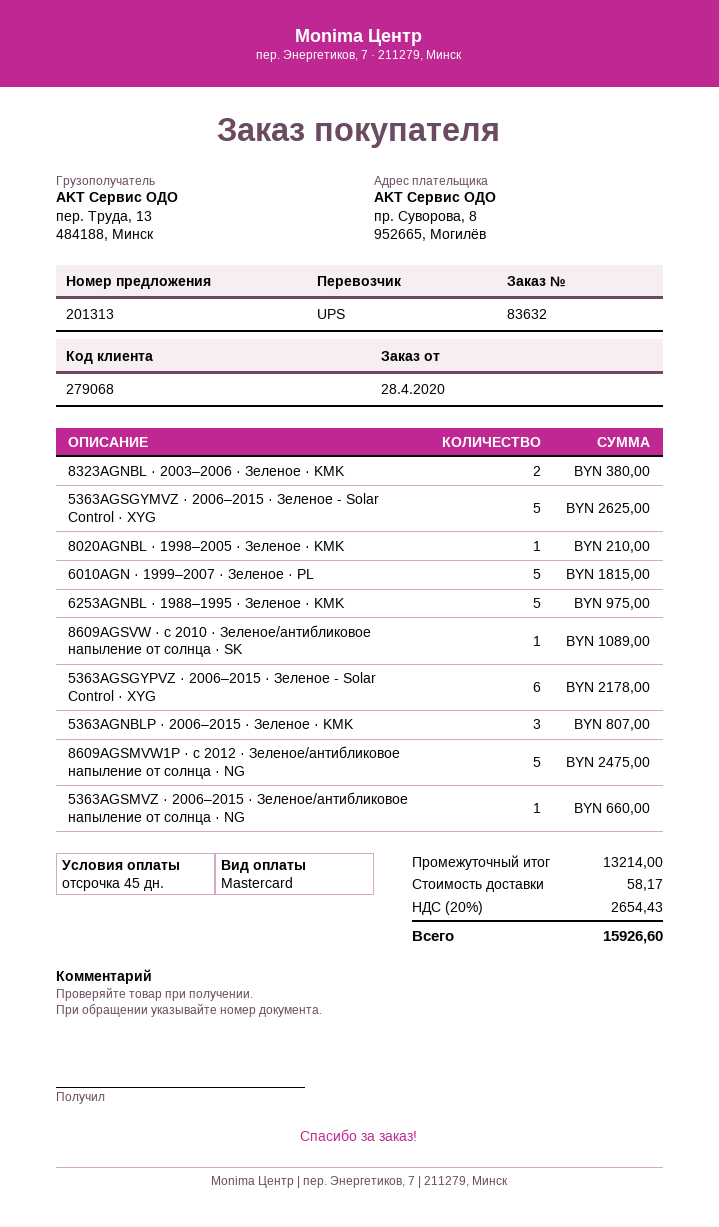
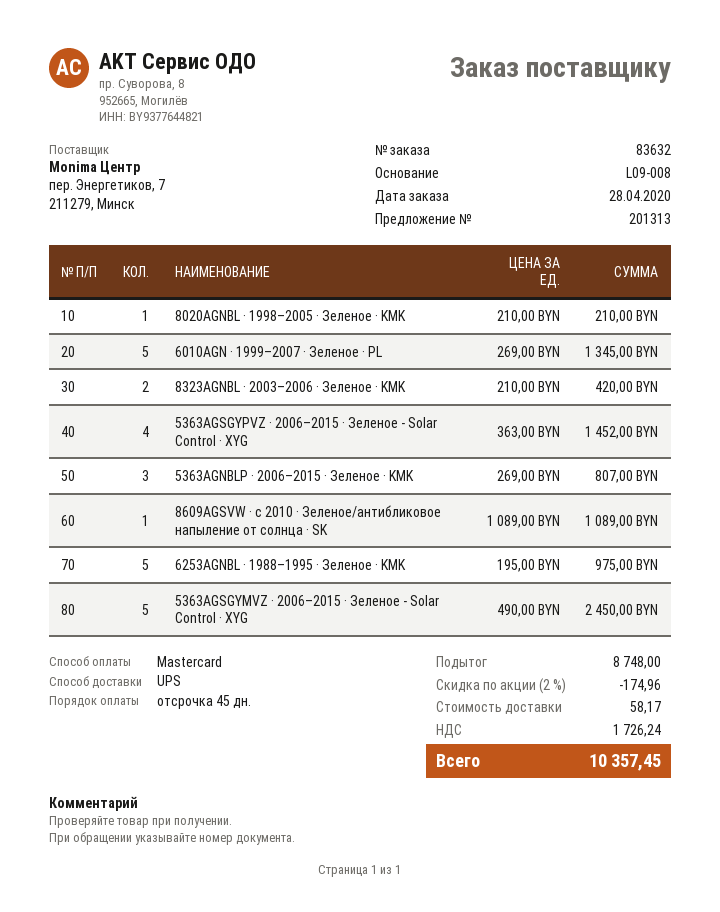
8323AGNBL · 2003–2006 · Зеленое · KMK: 2 for 380.00 -> 2 for 420.00
5363AGSGYMVZ · 2006–2015 · Зеленое - Solar Control · XYG: 5 for 2625.00 -> 5 for 2450.00
6010AGN · 1999–2007 · Зеленое · PL: 5 for 1815.00 -> 5 for 1345.00
5363AGSGYPVZ · 2006–2015 · Зеленое - Solar Control · XYG: 6 for 2178.00 -> 4 for 1452.00
8609AGSMVW1P · с 2012 · Зеленое/антибликовое напыление от солнца · NG: 5 for 2475.00 -> none
5363AGSMVZ · 2006–2015 · Зеленое/антибликовое напыление от солнца · NG: 1 for 660.00 -> none
subtotal: 13214.00 -> 8748.00
discount: none -> 2% = 174.96
tax: 2654.43 -> 1726.24
total: 15926.60 -> 10357.45

